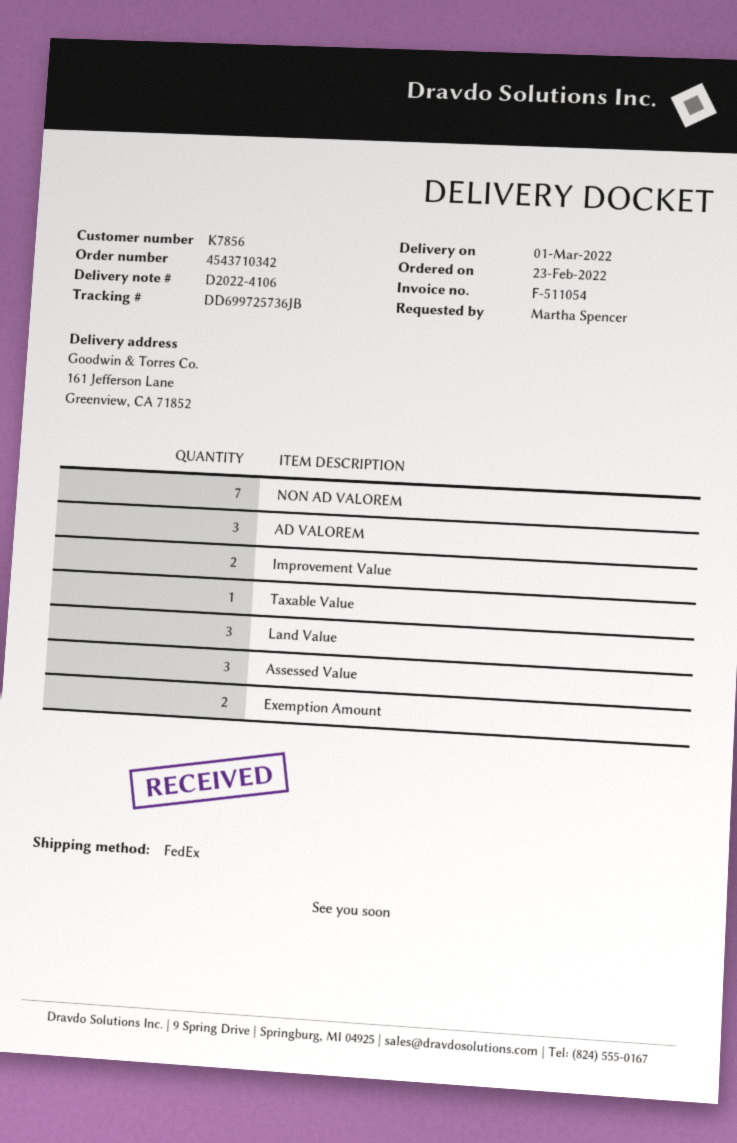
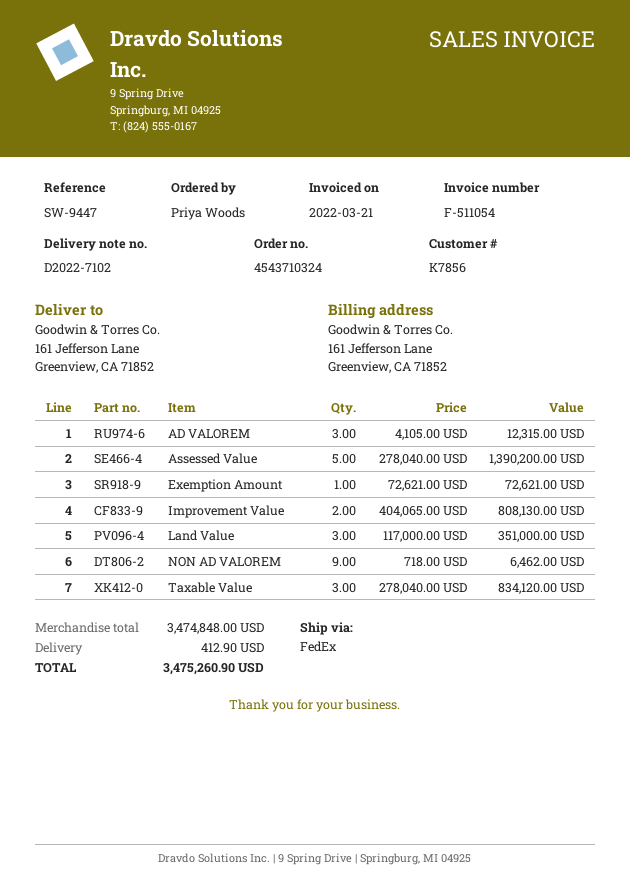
order number: 4543710342 -> 4543710324
delivery note number: D2022-4106 -> D2022-7102
ordered by: Martha Spencer -> Priya Woods
NON AD VALOREM: 7 -> 9
Taxable Value: 1 -> 3
Assessed Value: 3 -> 5
Exemption Amount: 2 -> 1

